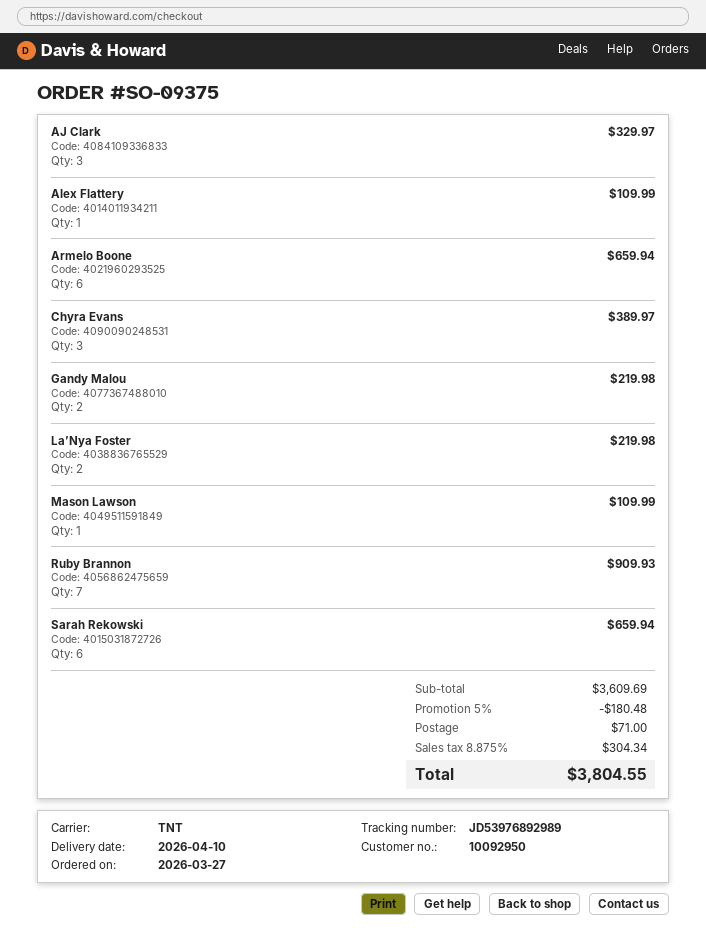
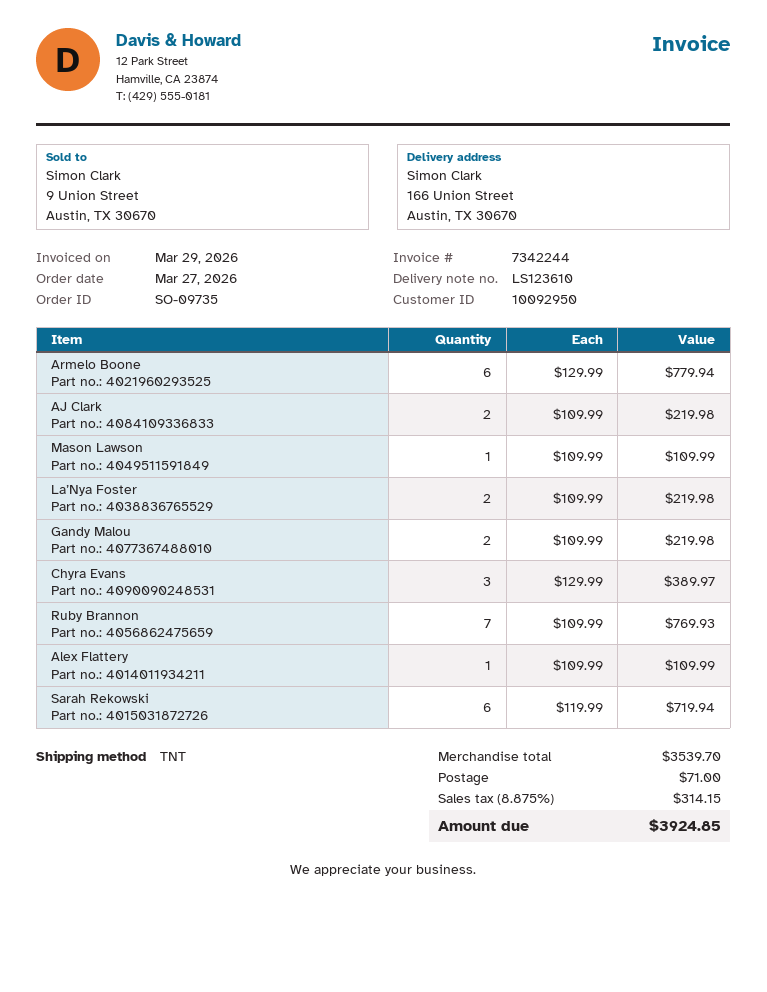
order number: SO-09375 -> SO-09735
AJ Clark: 3 for 329.97 -> 2 for 219.98
Armelo Boone: 6 for 659.94 -> 6 for 779.94
Ruby Brannon: 7 for 909.93 -> 7 for 769.93
Sarah Rekowski: 6 for 659.94 -> 6 for 719.94
subtotal: 3609.69 -> 3539.70
discount: 5% = 180.48 -> none
tax: 8.875% = 304.34 -> 8.875% = 314.15
total: 3804.55 -> 3924.85

